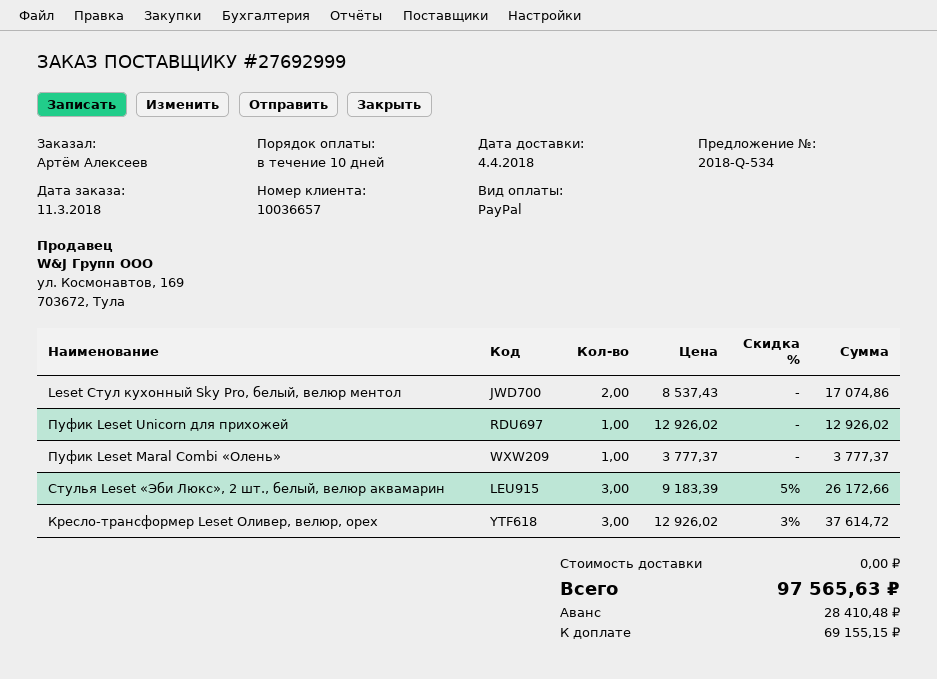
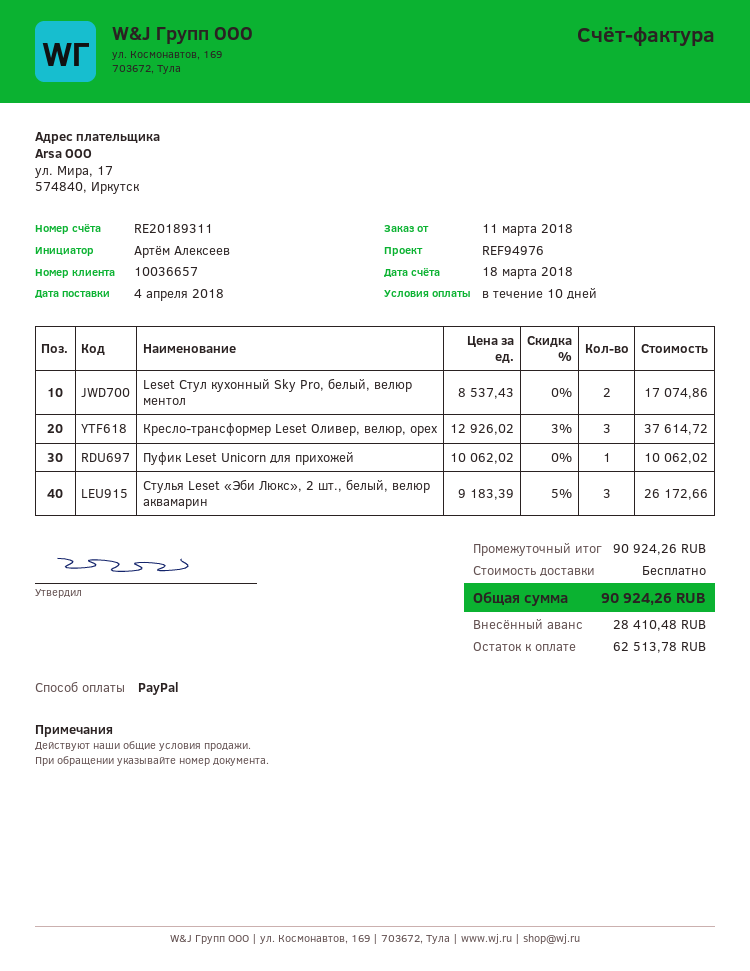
Пуфик Leset Unicorn для прихожей: 1 x 12926.02 = 12926.02 -> 1 x 10062.02 = 10062.02
Пуфик Leset Maral Combi «Олень»: 1 x 3777.37 = 3777.37 -> none
total: 97565.63 -> 90924.26
balance: 69155.15 -> 62513.78

